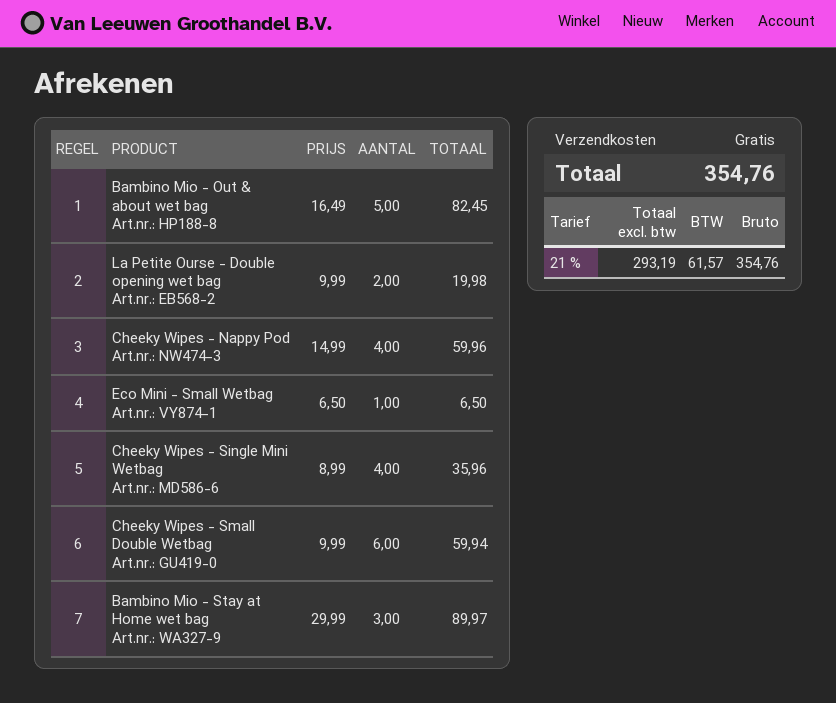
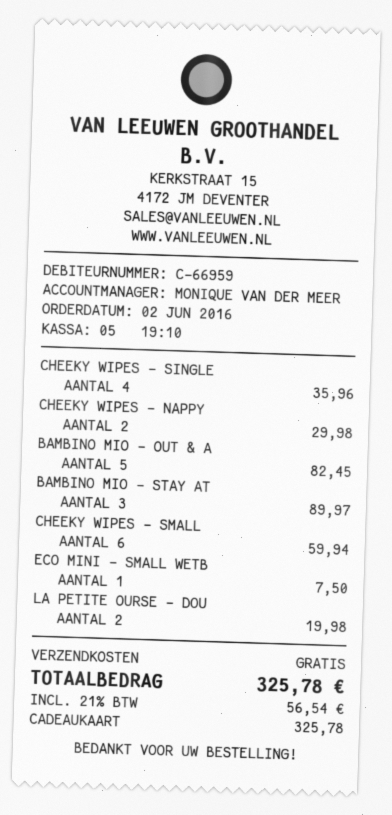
Cheeky Wipes - Nappy Pod: 4 for 59.96 -> 2 for 29.98
Eco Mini - Small Wetbag: 1 for 6.50 -> 1 for 7.50
tax: 21% = 61.57 -> 21% = 56.54
total: 354.76 -> 325.78

